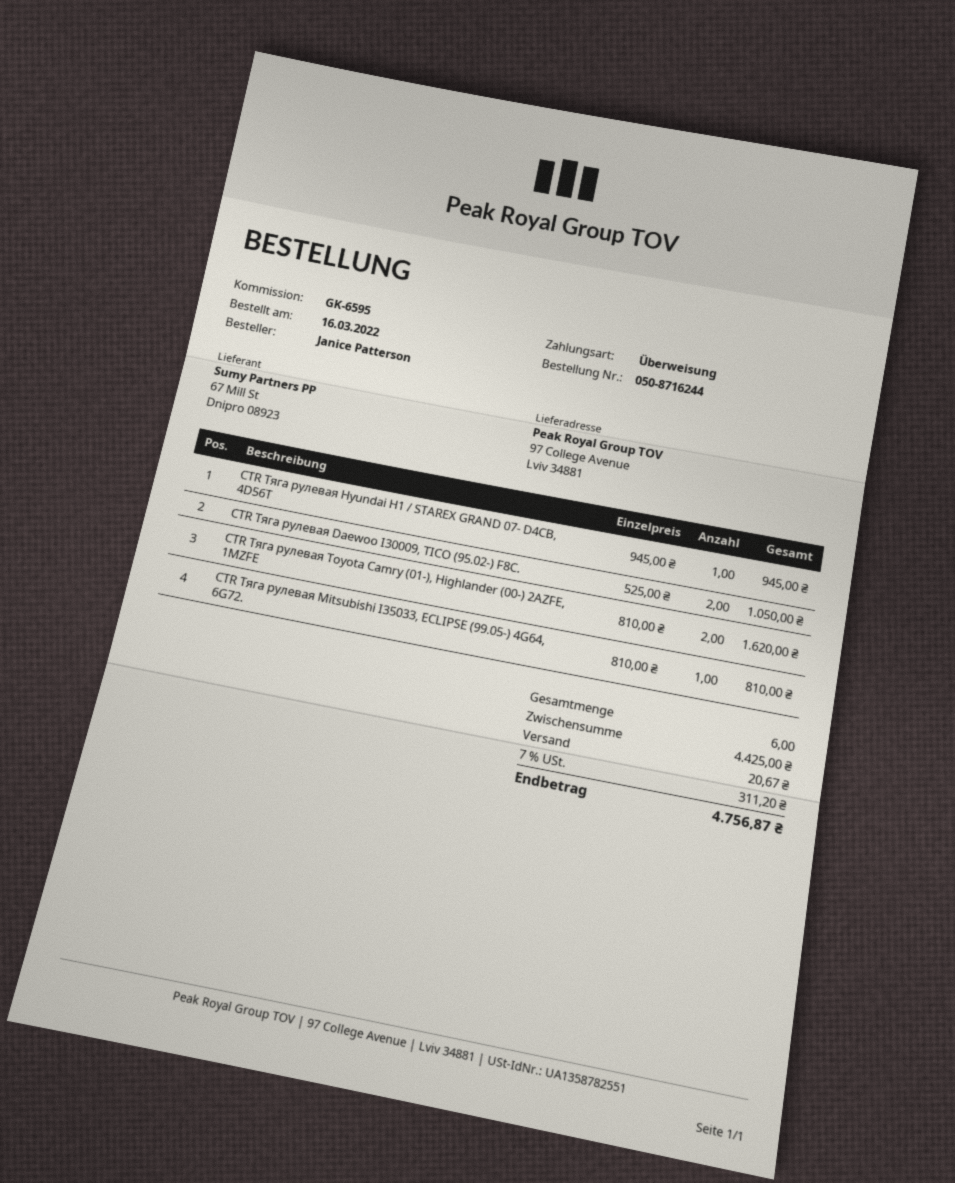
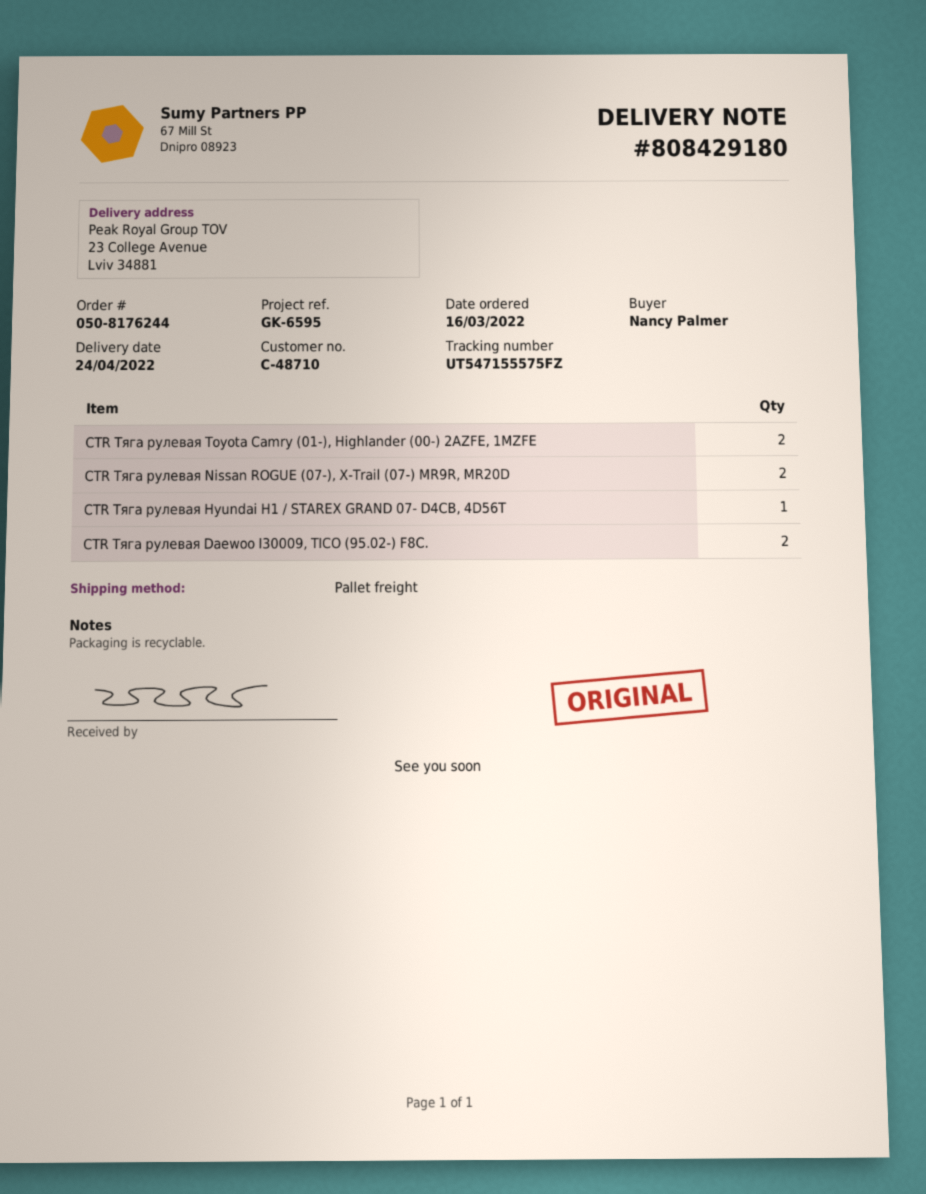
order number: 050-8716244 -> 050-8176244
ordered by: Janice Patterson -> Nancy Palmer
ship to: 97 College Avenue, Lviv 34881 -> 23 College Avenue, Lviv 34881
CTR Тяга рулевая Mitsubishi I35033, ECLIPSE (99.05-) 4G64, 6G72.: 1 -> none
CTR Тяга рулевая Nissan ROGUE (07-), X-Trail (07-) MR9R, MR20D: none -> 2

